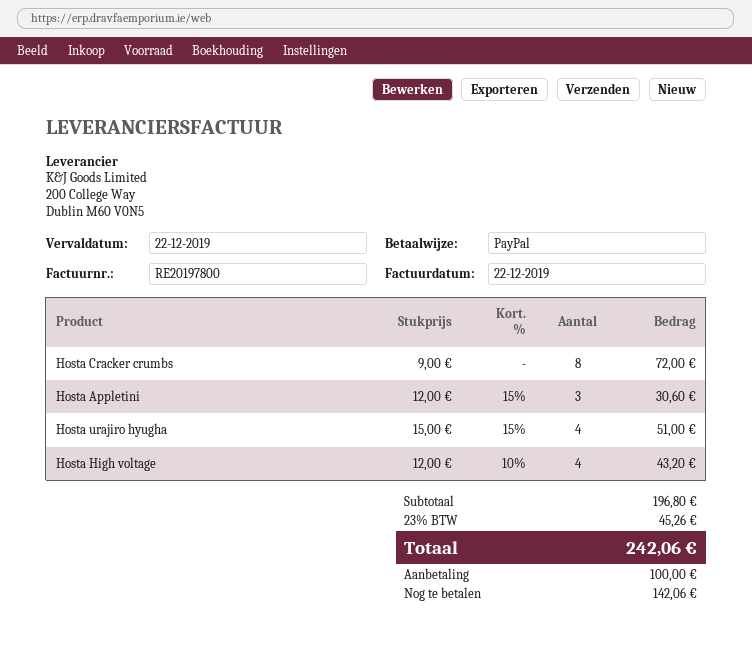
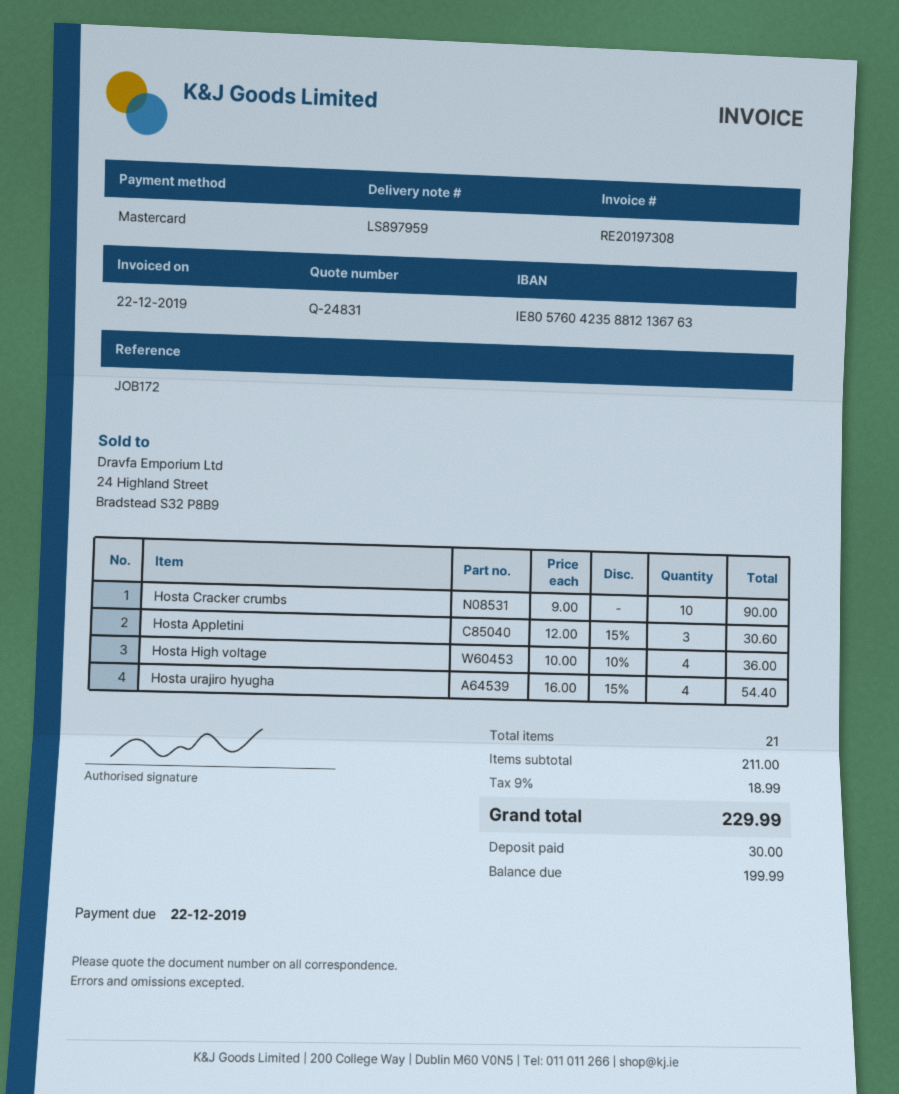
invoice number: RE20197800 -> RE20197308
payment method: PayPal -> Mastercard
Hosta Cracker crumbs: 8 x 9.00 = 72.00 -> 10 x 9.00 = 90.00
Hosta urajiro hyugha: 4 x 15.00 - 15% = 51.00 -> 4 x 16.00 - 15% = 54.40
Hosta High voltage: 4 x 12.00 - 10% = 43.20 -> 4 x 10.00 - 10% = 36.00
subtotal: 196.80 -> 211.00
tax: 23% = 45.26 -> 9% = 18.99
total: 242.06 -> 229.99
deposit: 100.00 -> 30.00
balance: 142.06 -> 199.99

